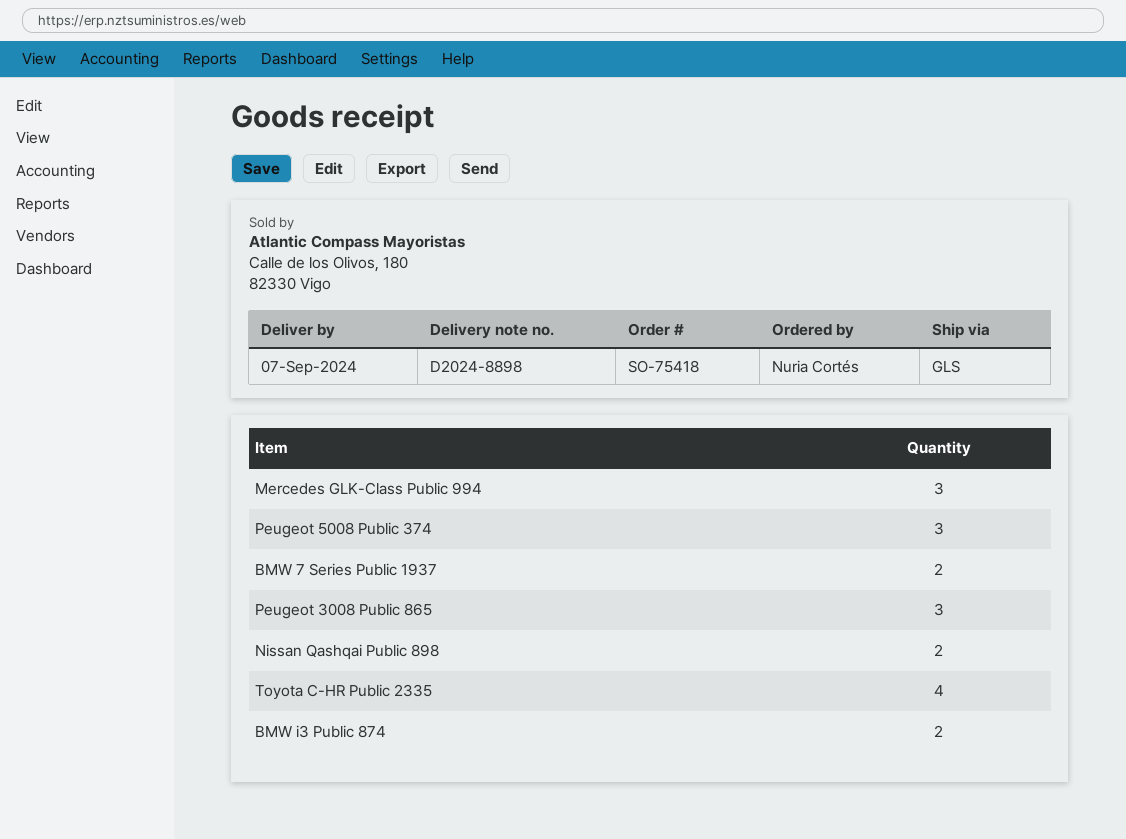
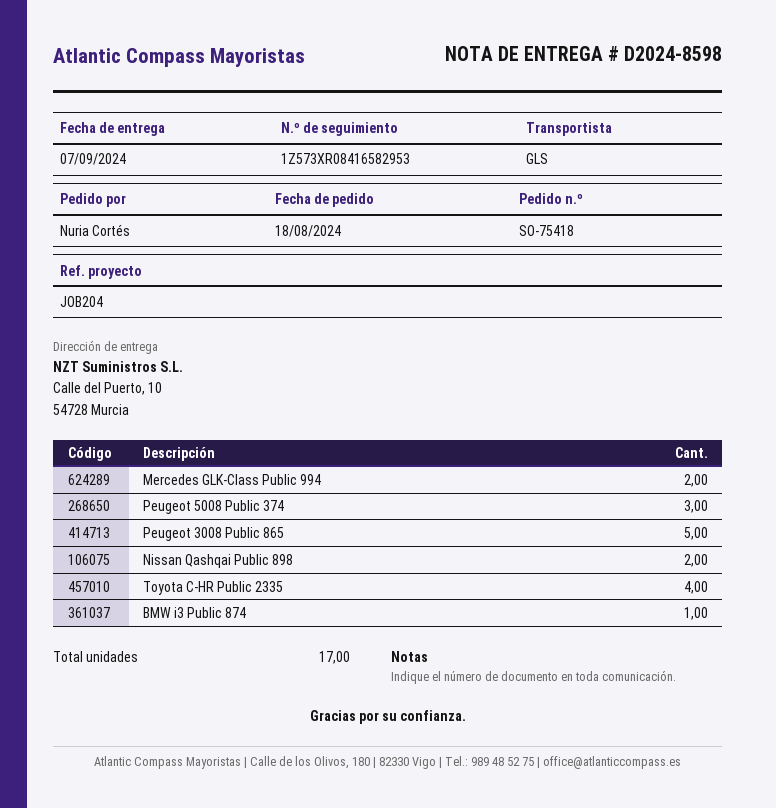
delivery note number: D2024-8898 -> D2024-8598
Mercedes GLK-Class Public 994: 3 -> 2
BMW 7 Series Public 1937: 2 -> none
Peugeot 3008 Public 865: 3 -> 5
BMW i3 Public 874: 2 -> 1

